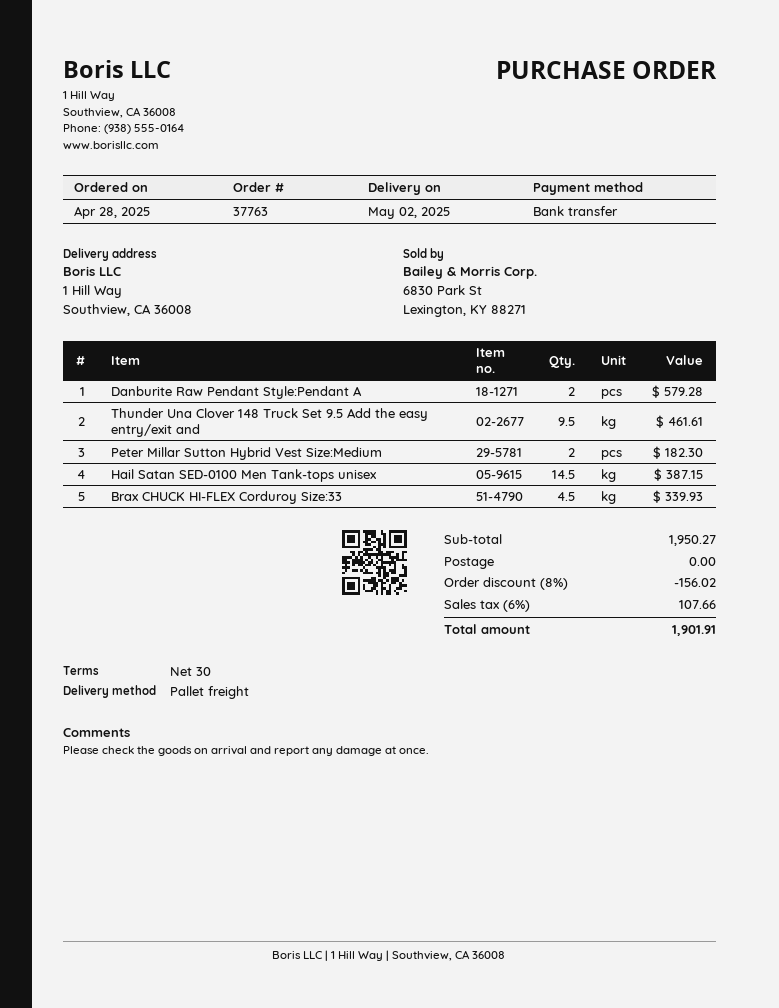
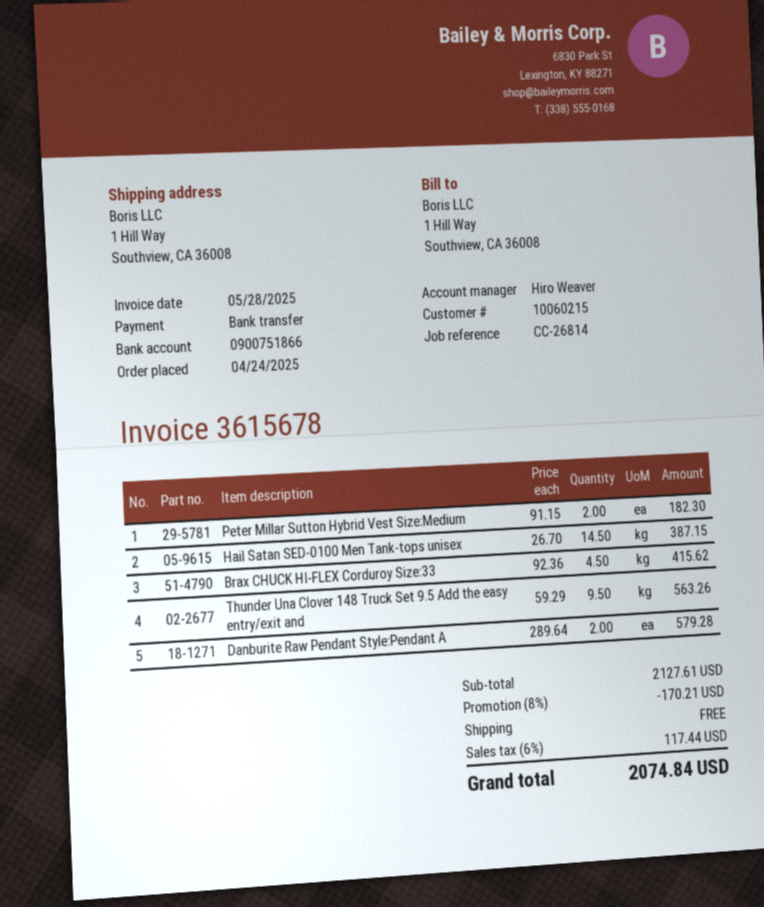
order date: 2025-04-28 -> 2025-04-24
Thunder Una Clover 148 Truck Set 9.5 Add the easy entry/exit and: 9.5 for 461.61 -> 9.5 for 563.26
Brax CHUCK HI-FLEX Corduroy Size:33: 4.5 for 339.93 -> 4.5 for 415.62
subtotal: 1950.27 -> 2127.61
discount: 8% = 156.02 -> 8% = 170.21
tax: 6% = 107.66 -> 6% = 117.44
total: 1901.91 -> 2074.84

